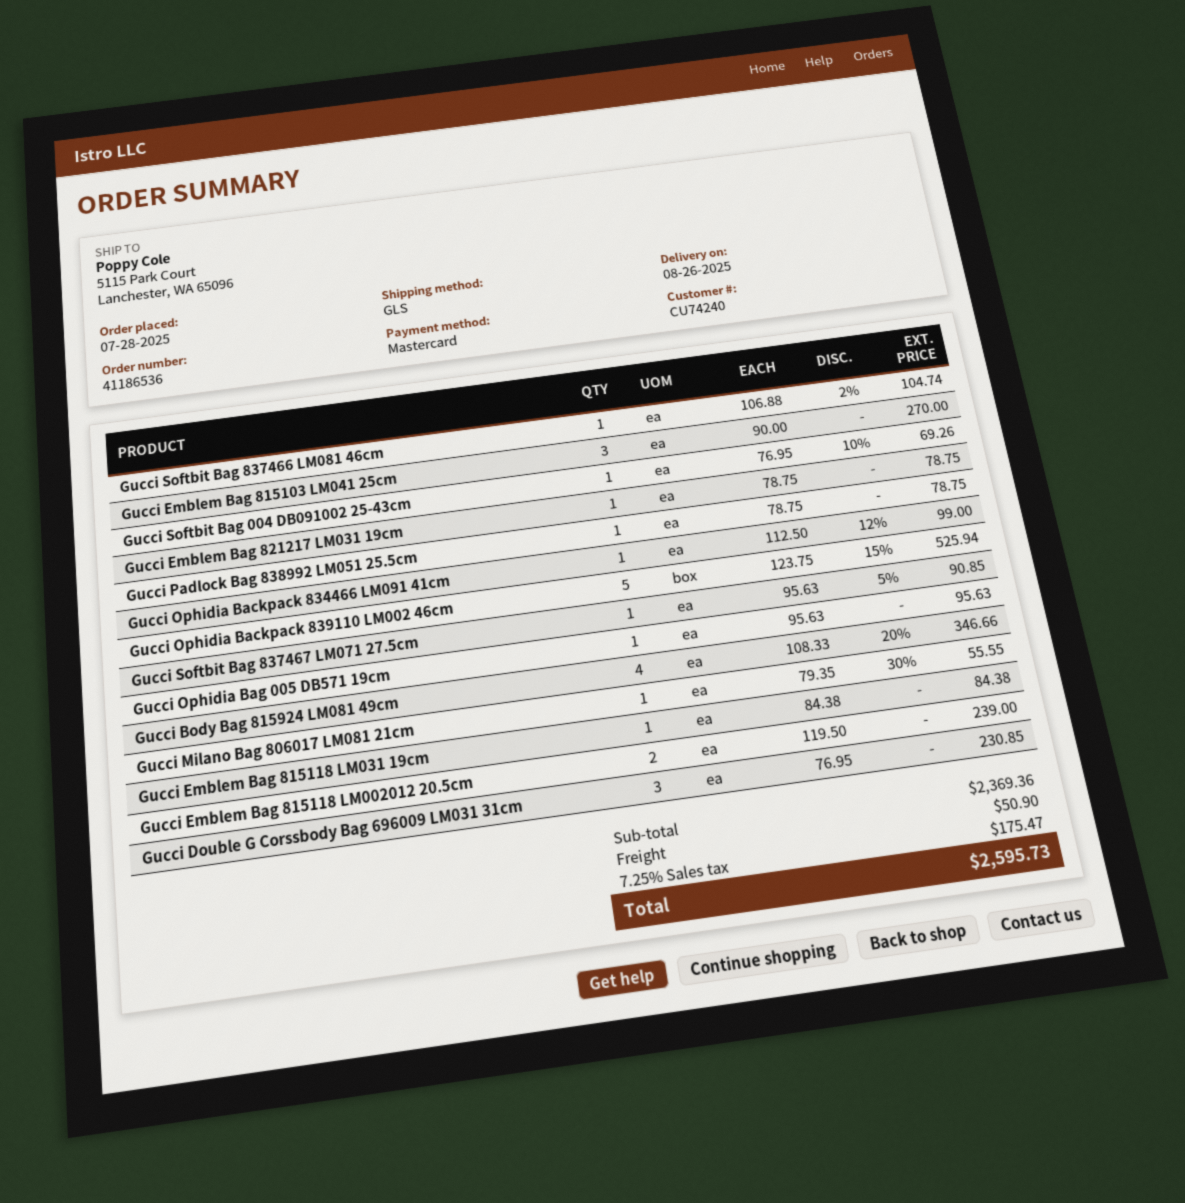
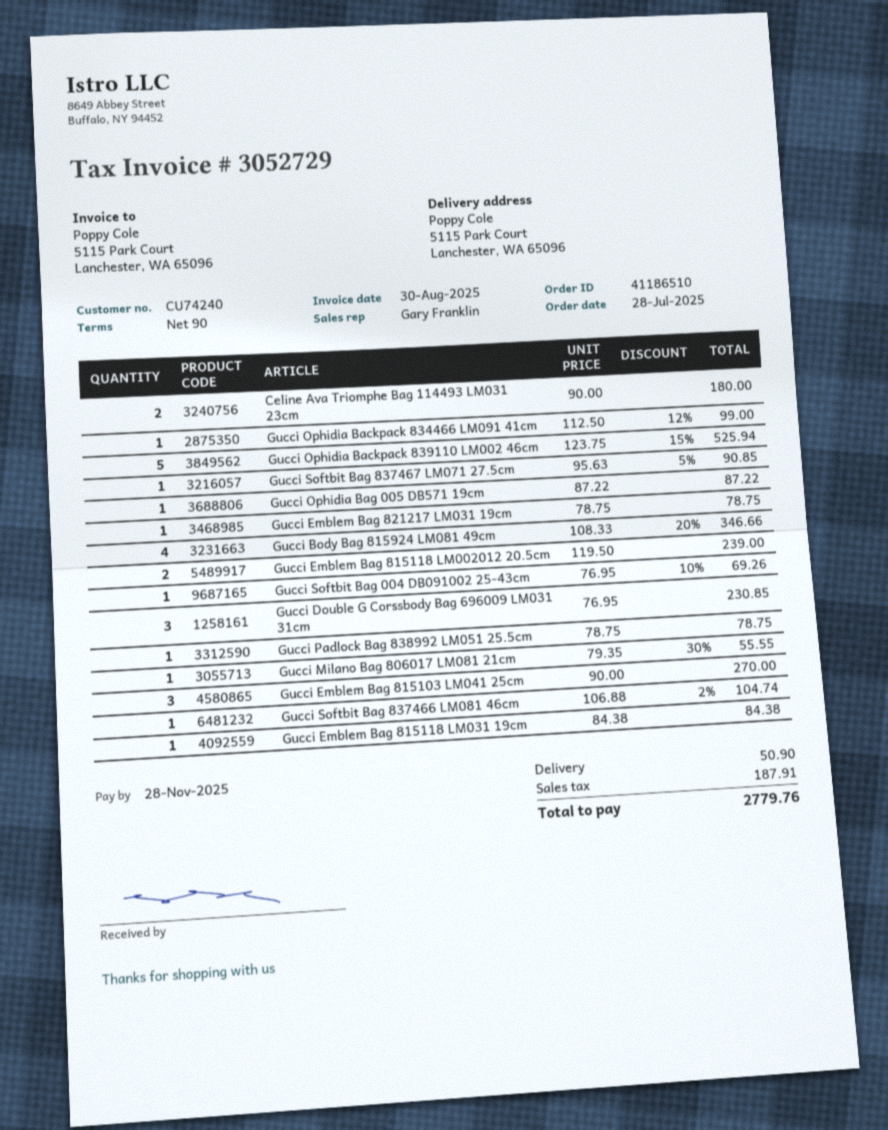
order number: 41186536 -> 41186510
Gucci Ophidia Bag 005 DB571 19cm: 1 x 95.63 = 95.63 -> 1 x 87.22 = 87.22
Celine Ava Triomphe Bag 114493 LM031 23cm: none -> 2 x 90.00 = 180.00
tax: 175.47 -> 187.91
total: 2595.73 -> 2779.76

